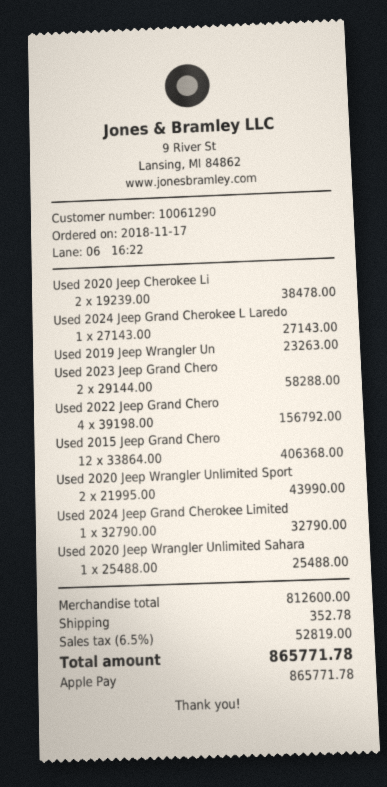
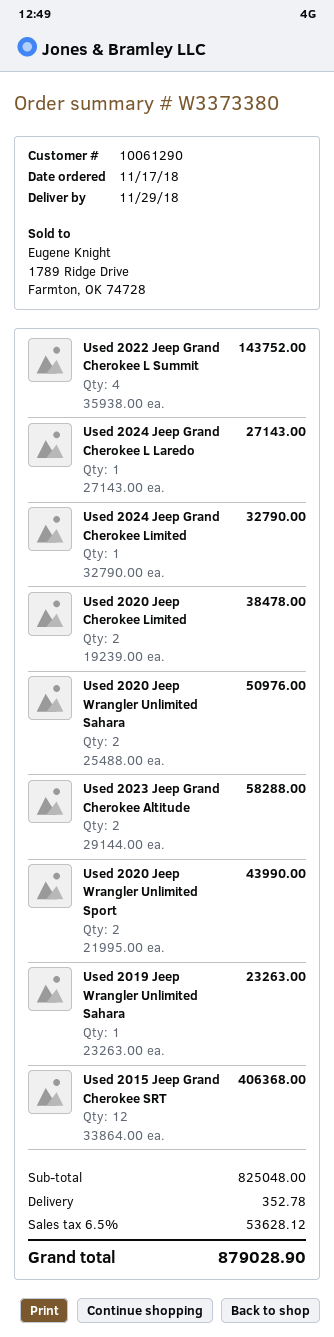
Used 2022 Jeep Grand Chero: 4 x 39198.00 = 156792.00 -> 4 x 35938.00 = 143752.00
Used 2020 Jeep Wrangler Unlimited Sahara: 1 x 25488.00 = 25488.00 -> 2 x 25488.00 = 50976.00
subtotal: 812600.00 -> 825048.00
tax: 6.5% = 52819.00 -> 6.5% = 53628.12
total: 865771.78 -> 879028.90

